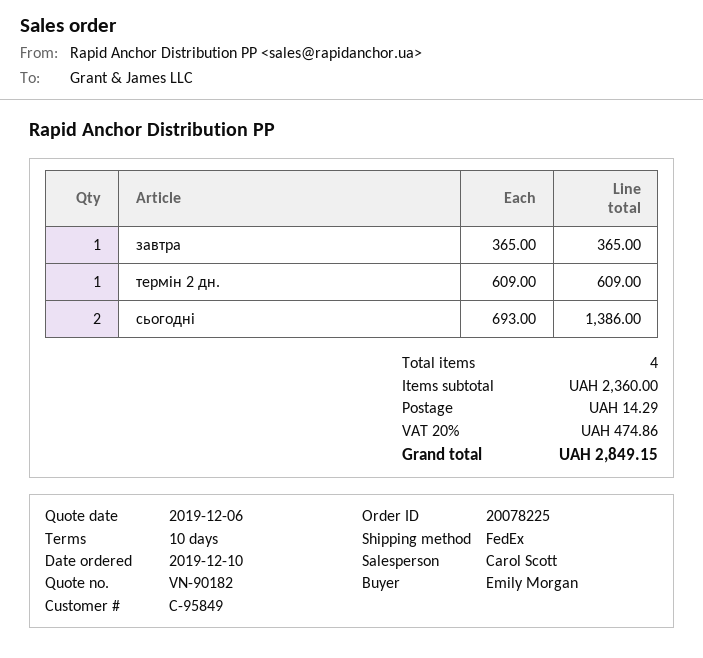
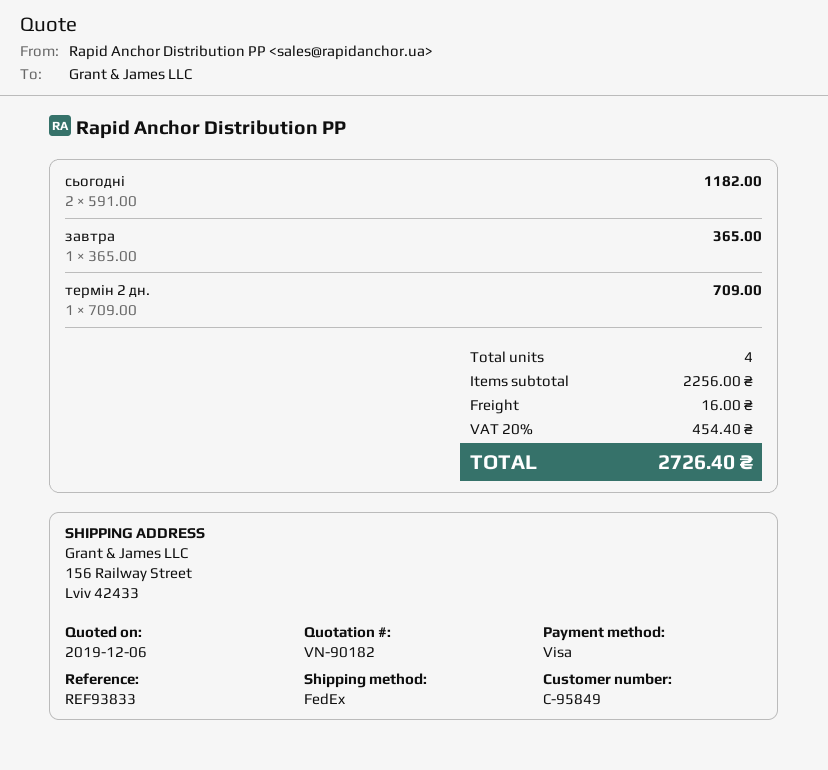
термін 2 дн.: 1 x 609.00 = 609.00 -> 1 x 709.00 = 709.00
сьогодні: 2 x 693.00 = 1386.00 -> 2 x 591.00 = 1182.00
subtotal: 2360.00 -> 2256.00
shipping: 14.29 -> 16.00
tax: 20% = 474.86 -> 20% = 454.40
total: 2849.15 -> 2726.40

